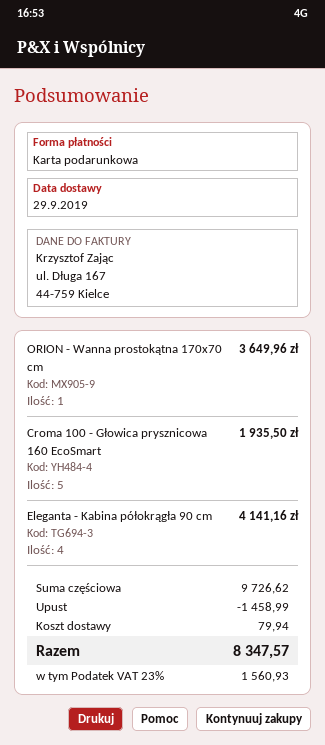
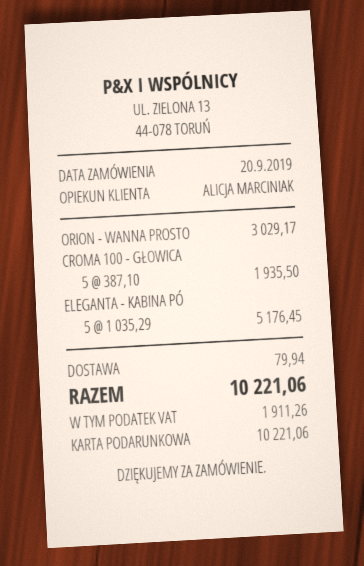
ORION - Wanna prostokątna 170x70 cm: 1 for 3649.96 -> 1 for 3029.17
Eleganta - Kabina półokrągła 90 cm: 4 for 4141.16 -> 5 for 5176.45
discount: 1458.99 -> none
tax: 1560.93 -> 1911.26
total: 8347.57 -> 10221.06

